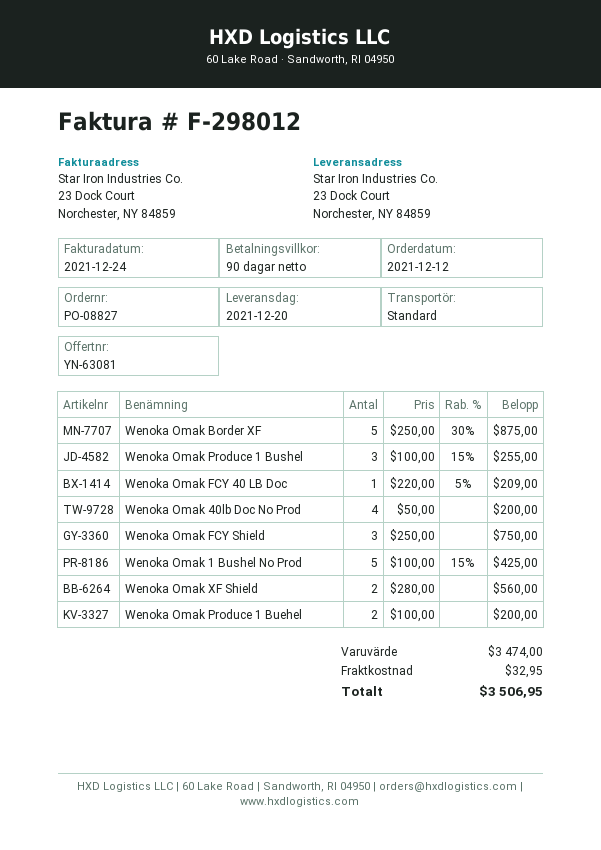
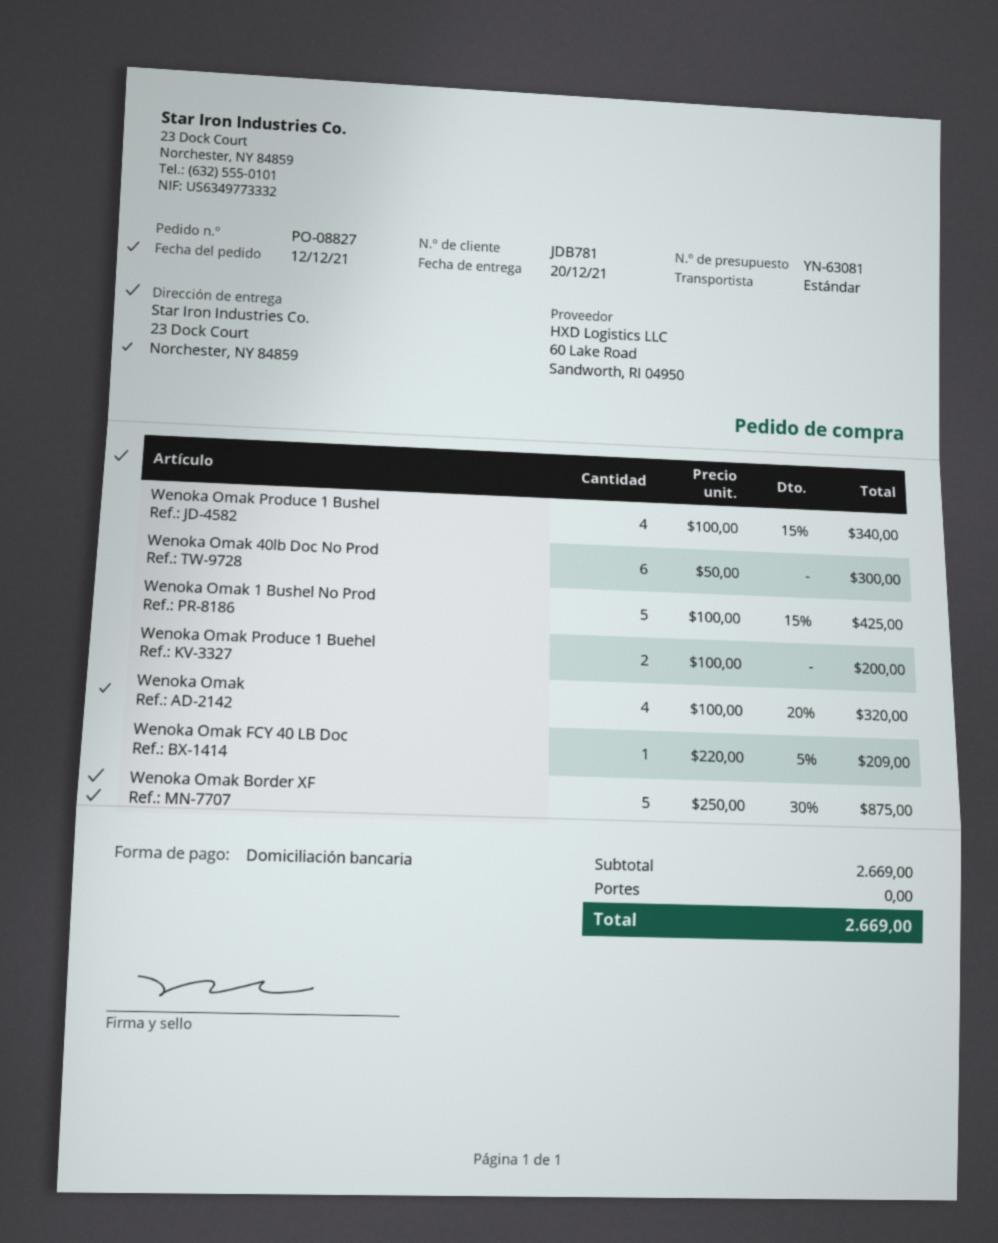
Wenoka Omak Produce 1 Bushel: 3 x 100.00 - 15% = 255.00 -> 4 x 100.00 - 15% = 340.00
Wenoka Omak 40lb Doc No Prod: 4 x 50.00 = 200.00 -> 6 x 50.00 = 300.00
Wenoka Omak FCY Shield: 3 x 250.00 = 750.00 -> none
Wenoka Omak XF Shield: 2 x 280.00 = 560.00 -> none
Wenoka Omak: none -> 4 x 100.00 - 20% = 320.00
subtotal: 3474.00 -> 2669.00
shipping: 32.95 -> 0.00
total: 3506.95 -> 2669.00

